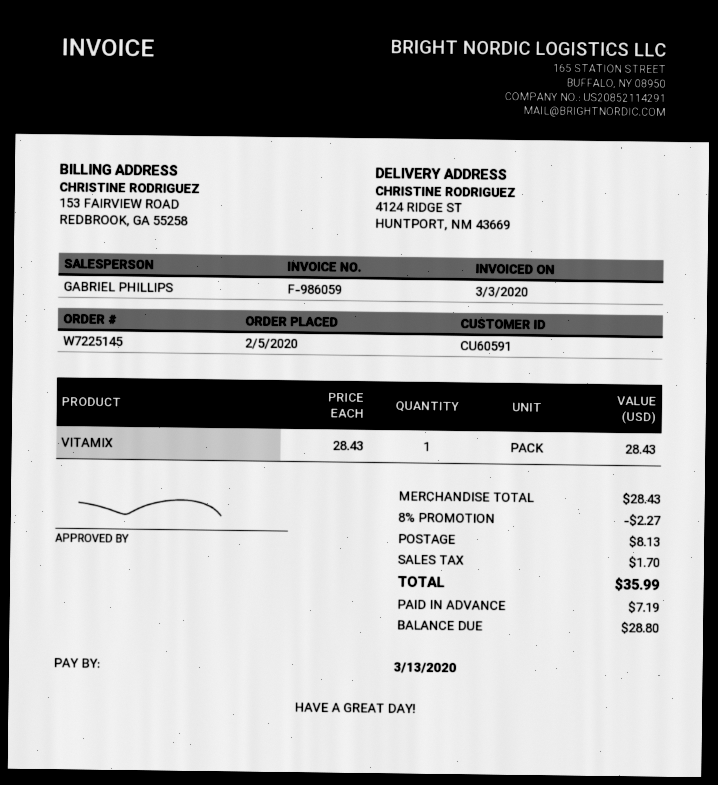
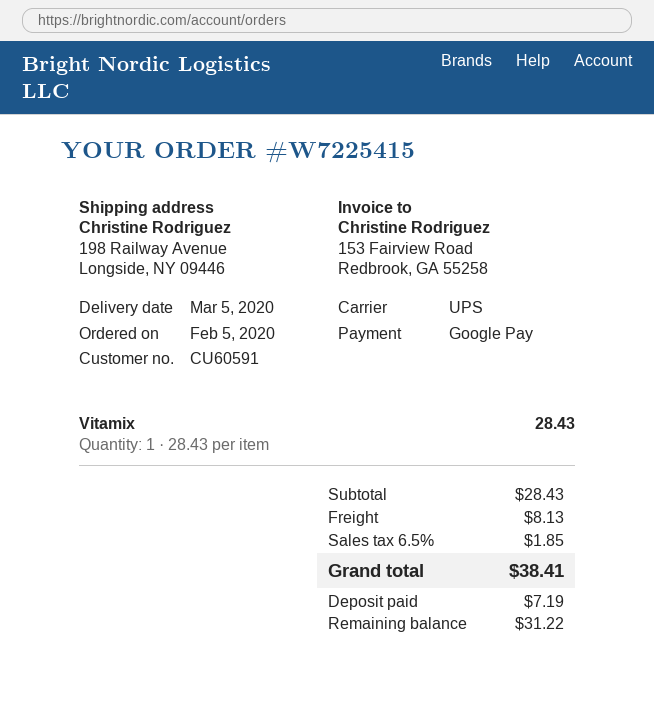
order number: W7225145 -> W7225415
ship to: 4124 RIDGE ST, HUNTPORT, NM 43669 -> 198 Railway Avenue, Longside, NY 09446
discount: 8% = 2.27 -> none
tax: 1.70 -> 1.85
total: 35.99 -> 38.41
balance: 28.80 -> 31.22

